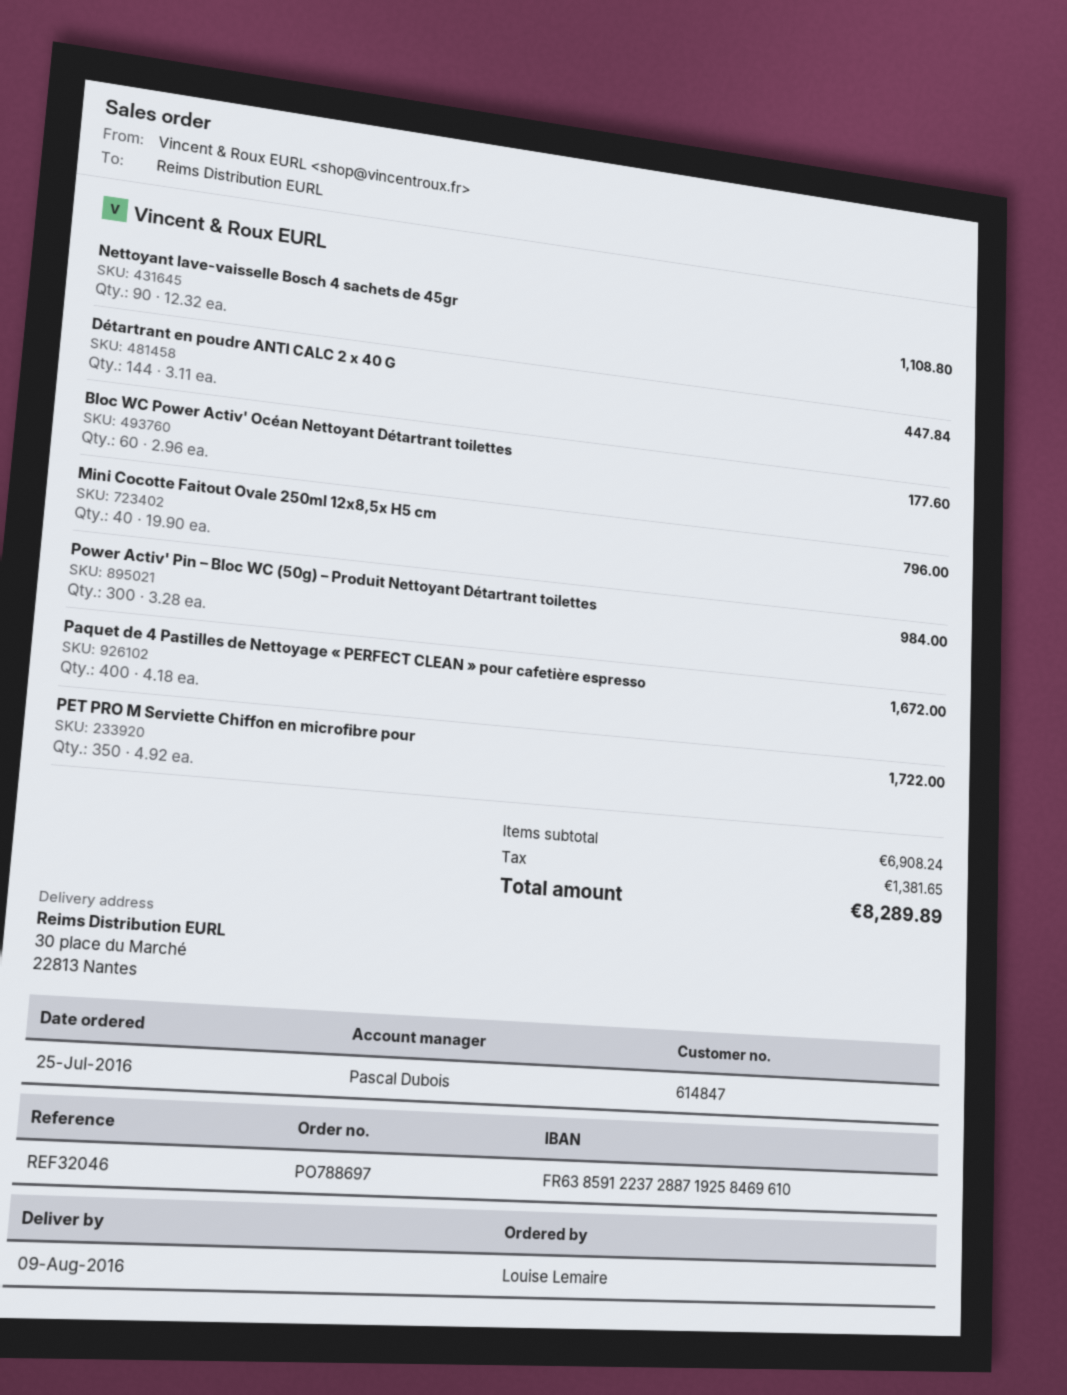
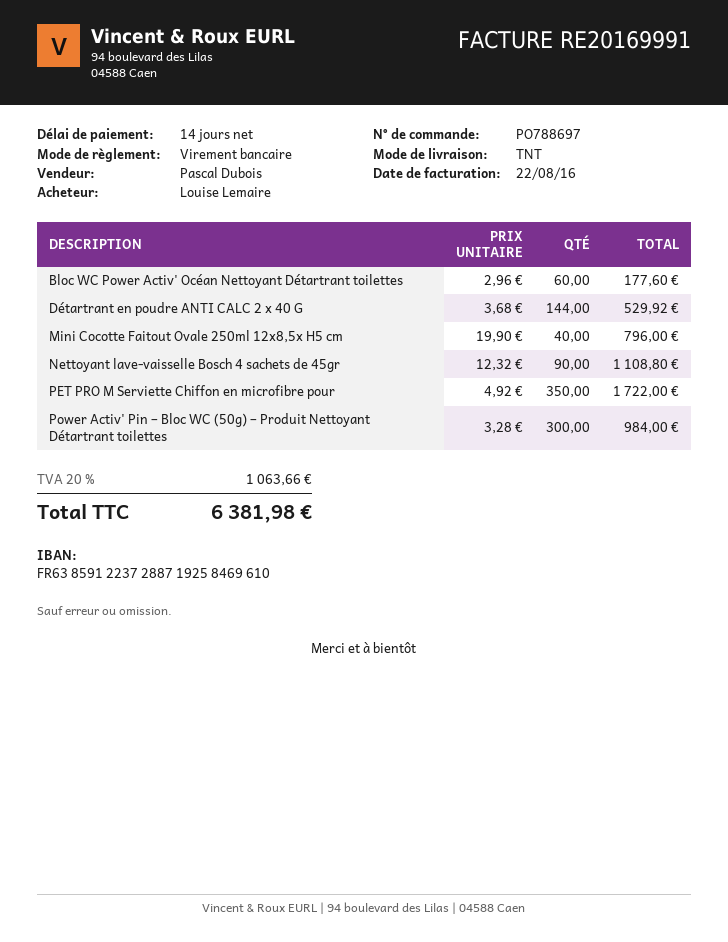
Détartrant en poudre ANTI CALC 2 x 40 G: 144 x 3.11 = 447.84 -> 144 x 3.68 = 529.92
Paquet de 4 Pastilles de Nettoyage « PERFECT CLEAN » pour cafetière espresso: 400 x 4.18 = 1672.00 -> none
tax: 1381.65 -> 1063.66
total: 8289.89 -> 6381.98

